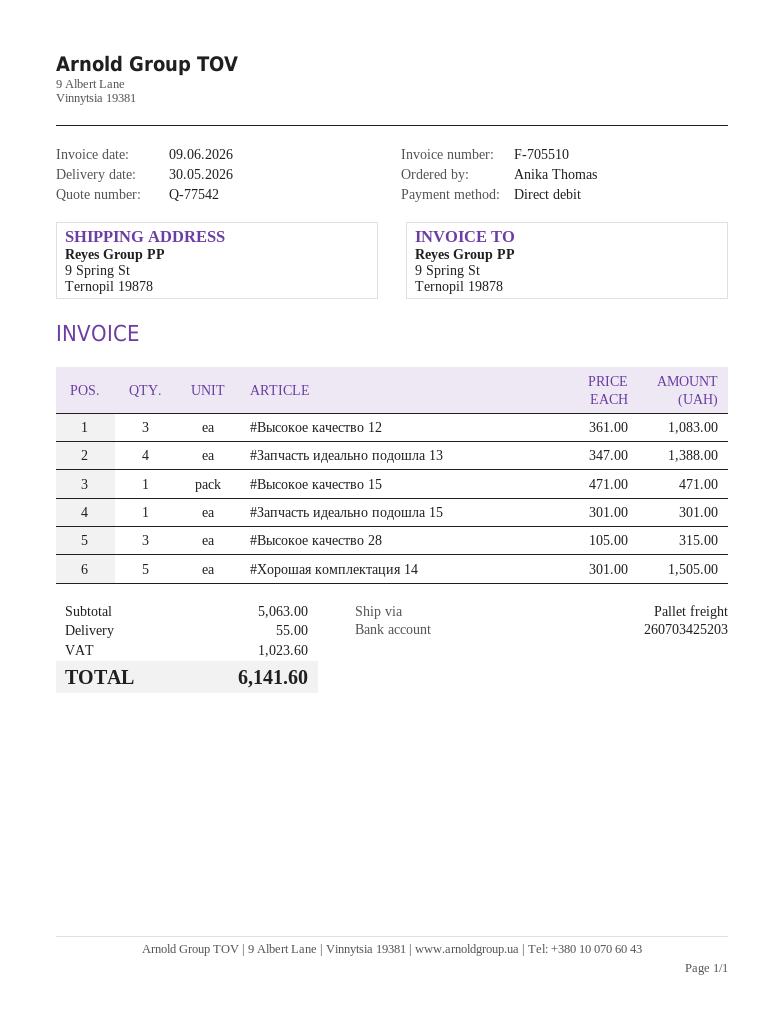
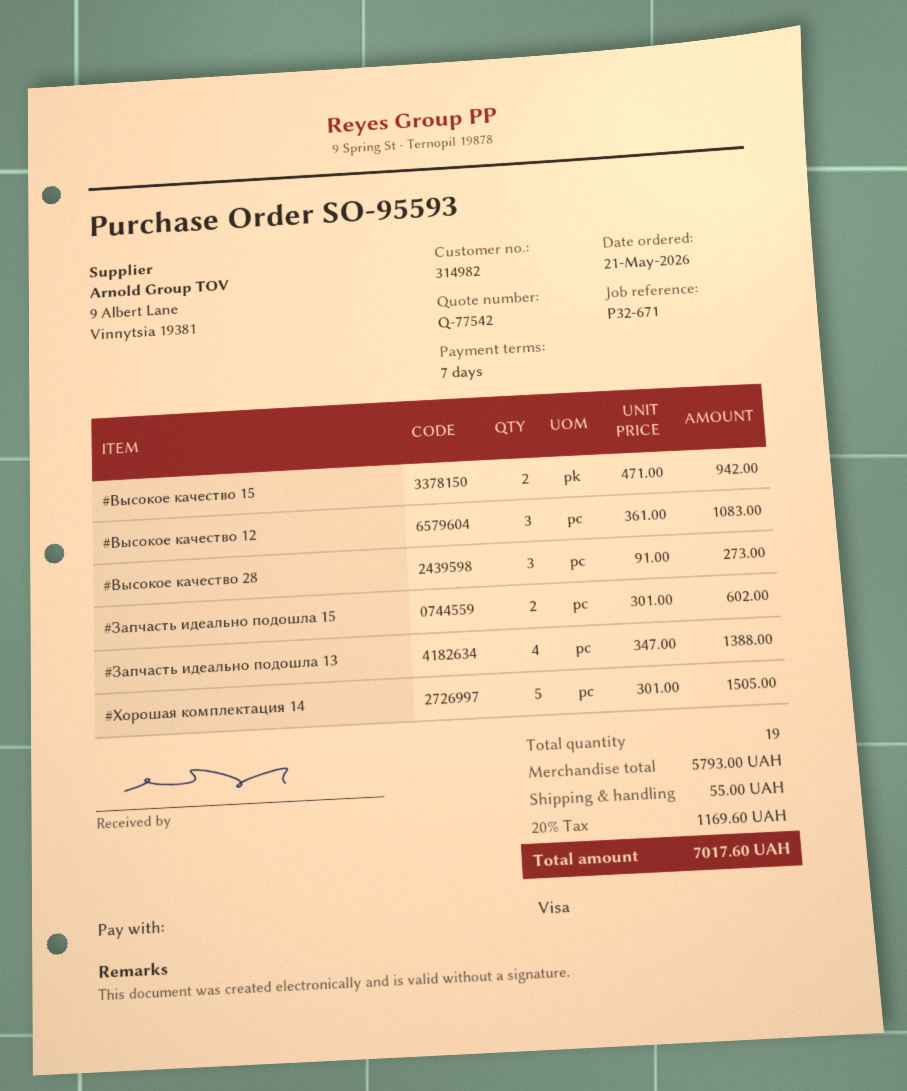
payment method: direct debit -> Visa
#Высокое качество 15: 1 x 471.00 = 471.00 -> 2 x 471.00 = 942.00
#Запчасть идеально подошла 15: 1 x 301.00 = 301.00 -> 2 x 301.00 = 602.00
#Высокое качество 28: 3 x 105.00 = 315.00 -> 3 x 91.00 = 273.00
subtotal: 5063.00 -> 5793.00
tax: 1023.60 -> 1169.60
total: 6141.60 -> 7017.60

